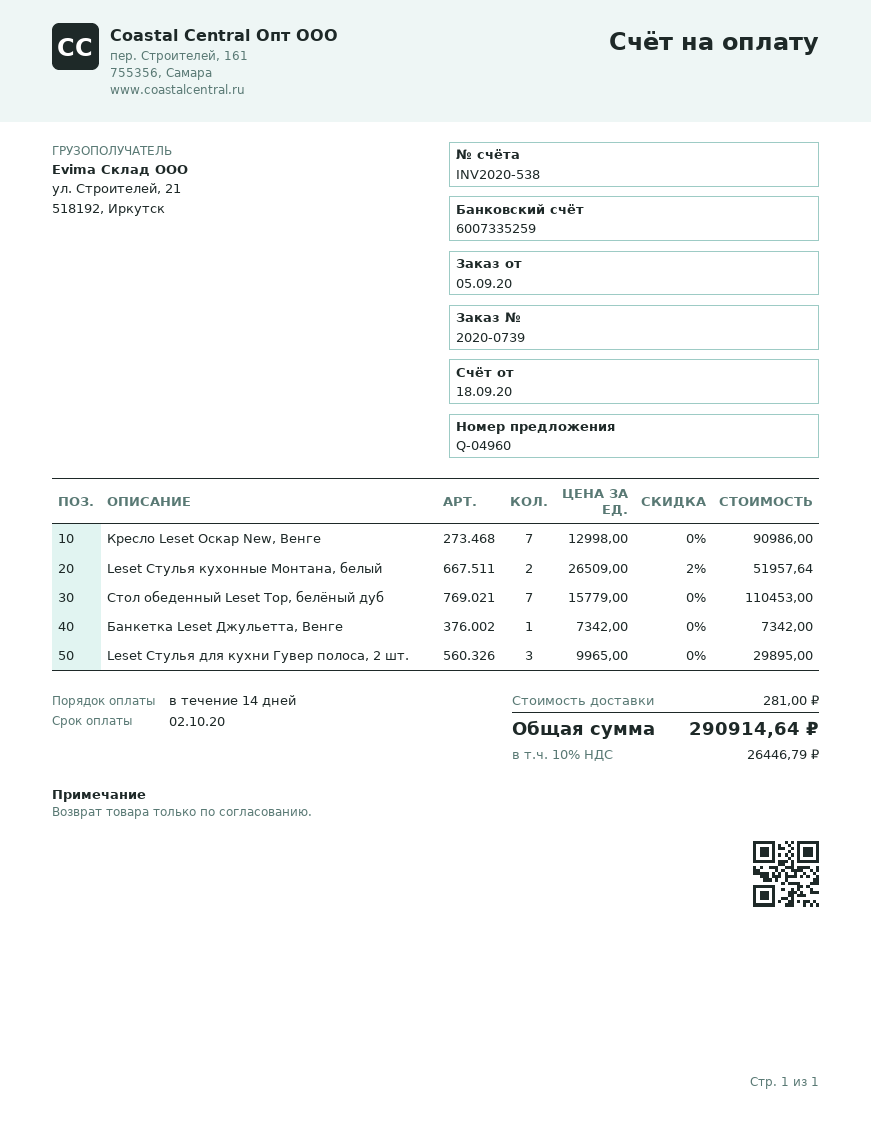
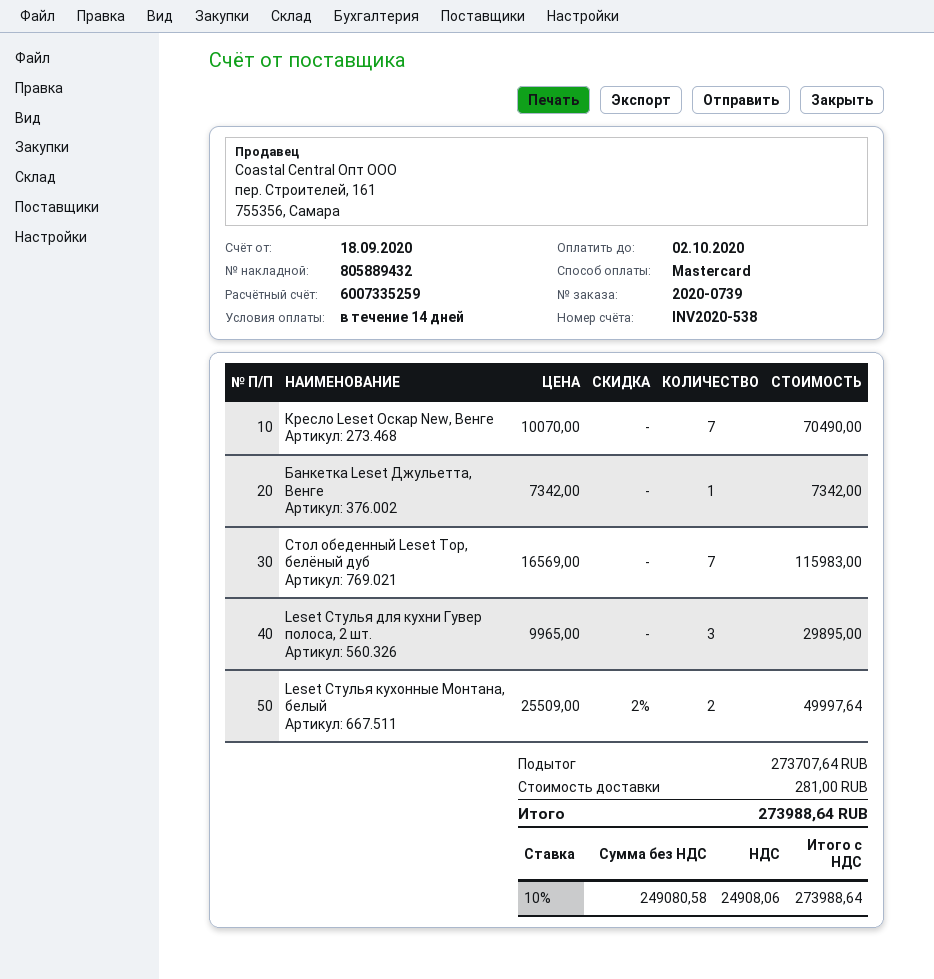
Кресло Leset Оскар New, Венге: 7 x 12998.00 = 90986.00 -> 7 x 10070.00 = 70490.00
Leset Стулья кухонные Монтана, белый: 2 x 26509.00 - 2% = 51957.64 -> 2 x 25509.00 - 2% = 49997.64
Стол обеденный Leset Тор, белёный дуб: 7 x 15779.00 = 110453.00 -> 7 x 16569.00 = 115983.00
tax: 10% = 26446.79 -> 10% = 24908.06
total: 290914.64 -> 273988.64

